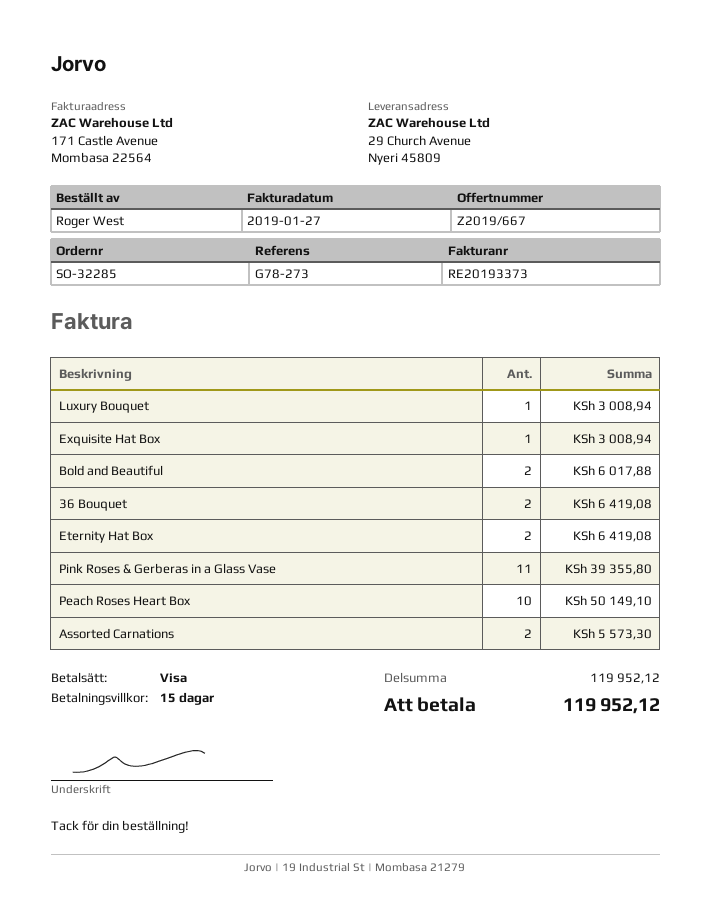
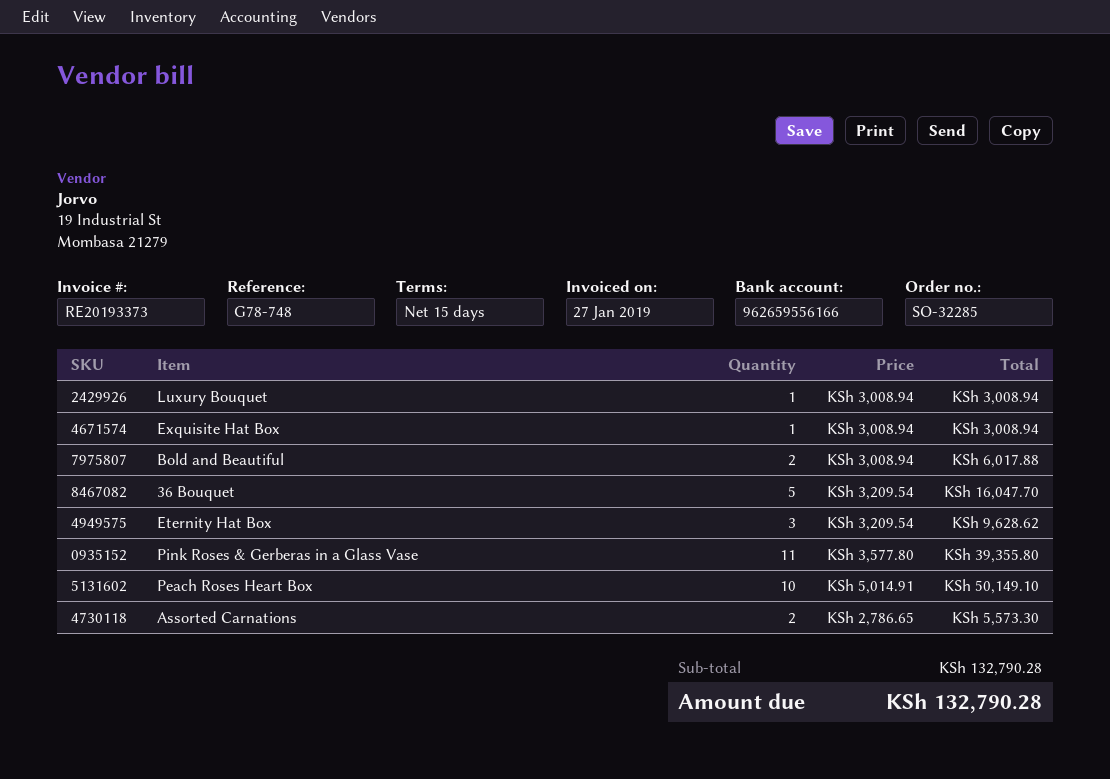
reference: G78-273 -> G78-748
36 Bouquet: 2 for 6419.08 -> 5 for 16047.70
Eternity Hat Box: 2 for 6419.08 -> 3 for 9628.62
subtotal: 119952.12 -> 132790.28
total: 119952.12 -> 132790.28

